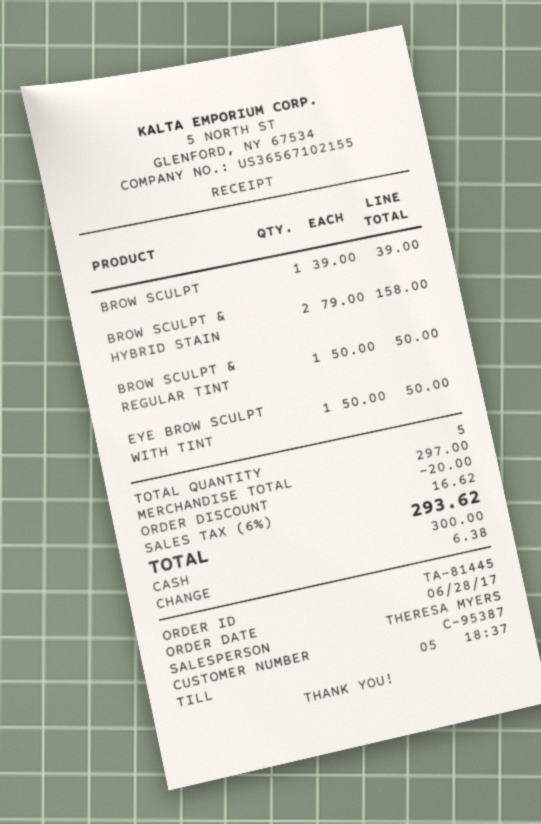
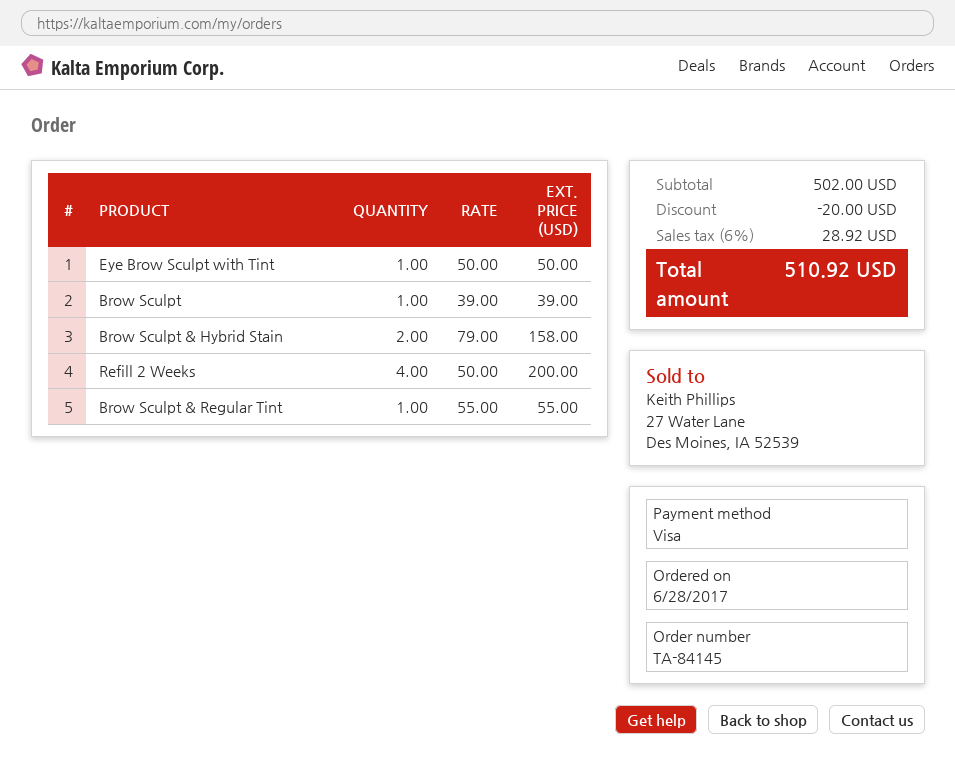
order number: TA-81445 -> TA-84145
payment method: cash -> Visa
BROW SCULPT & REGULAR TINT: 1 x 50.00 = 50.00 -> 1 x 55.00 = 55.00
Refill 2 Weeks: none -> 4 x 50.00 = 200.00
subtotal: 297.00 -> 502.00
tax: 6% = 16.62 -> 6% = 28.92
total: 293.62 -> 510.92

